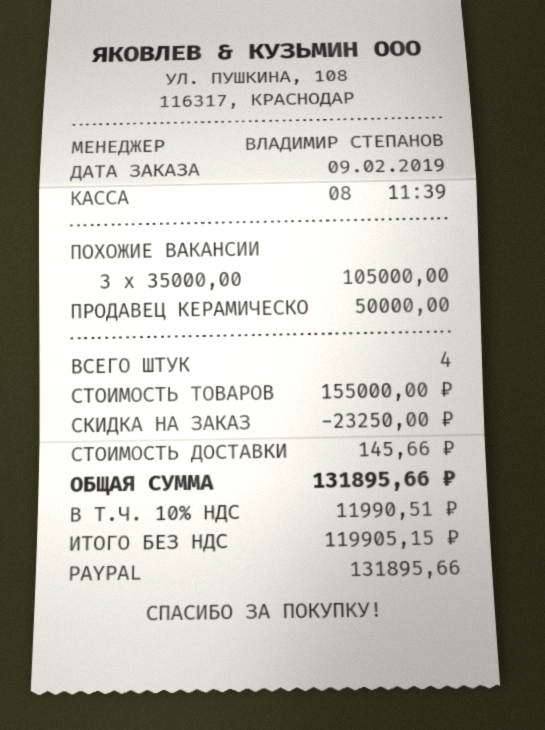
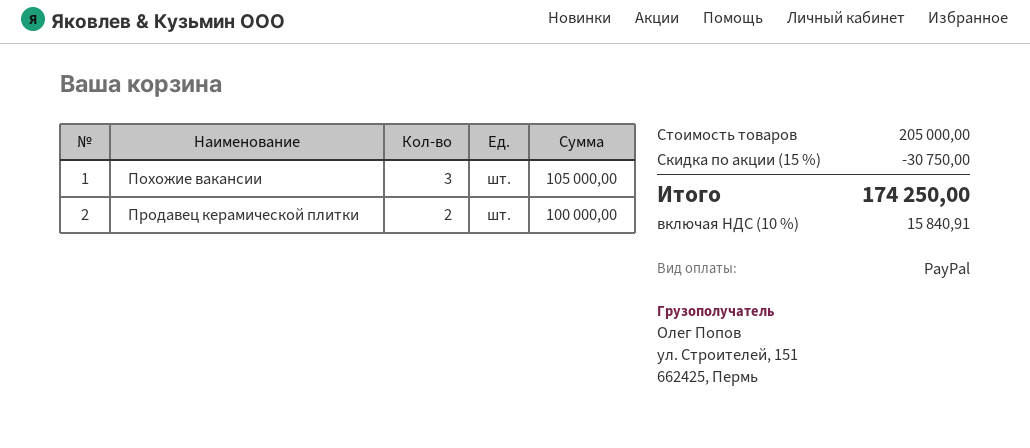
ПРОДАВЕЦ КЕРАМИЧЕСКО: 1 for 50000.00 -> 2 for 100000.00
subtotal: 155000.00 -> 205000.00
discount: 23250.00 -> 30750.00
shipping: 145.66 -> none
tax: 10% = 11990.51 -> 10% = 15840.91
total: 131895.66 -> 174250.00

